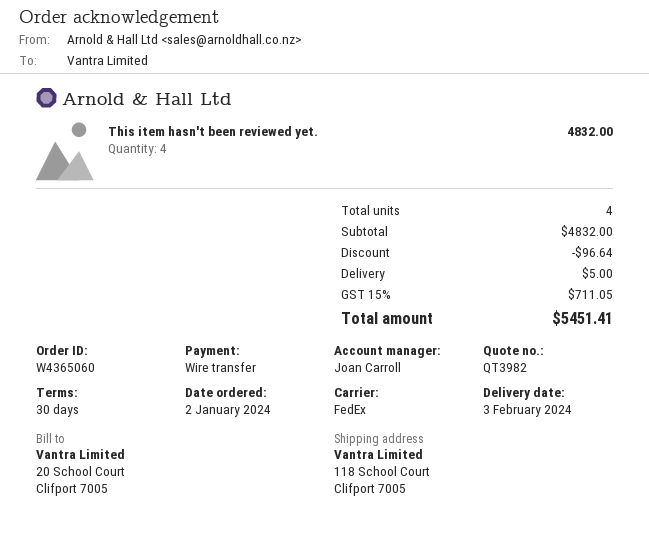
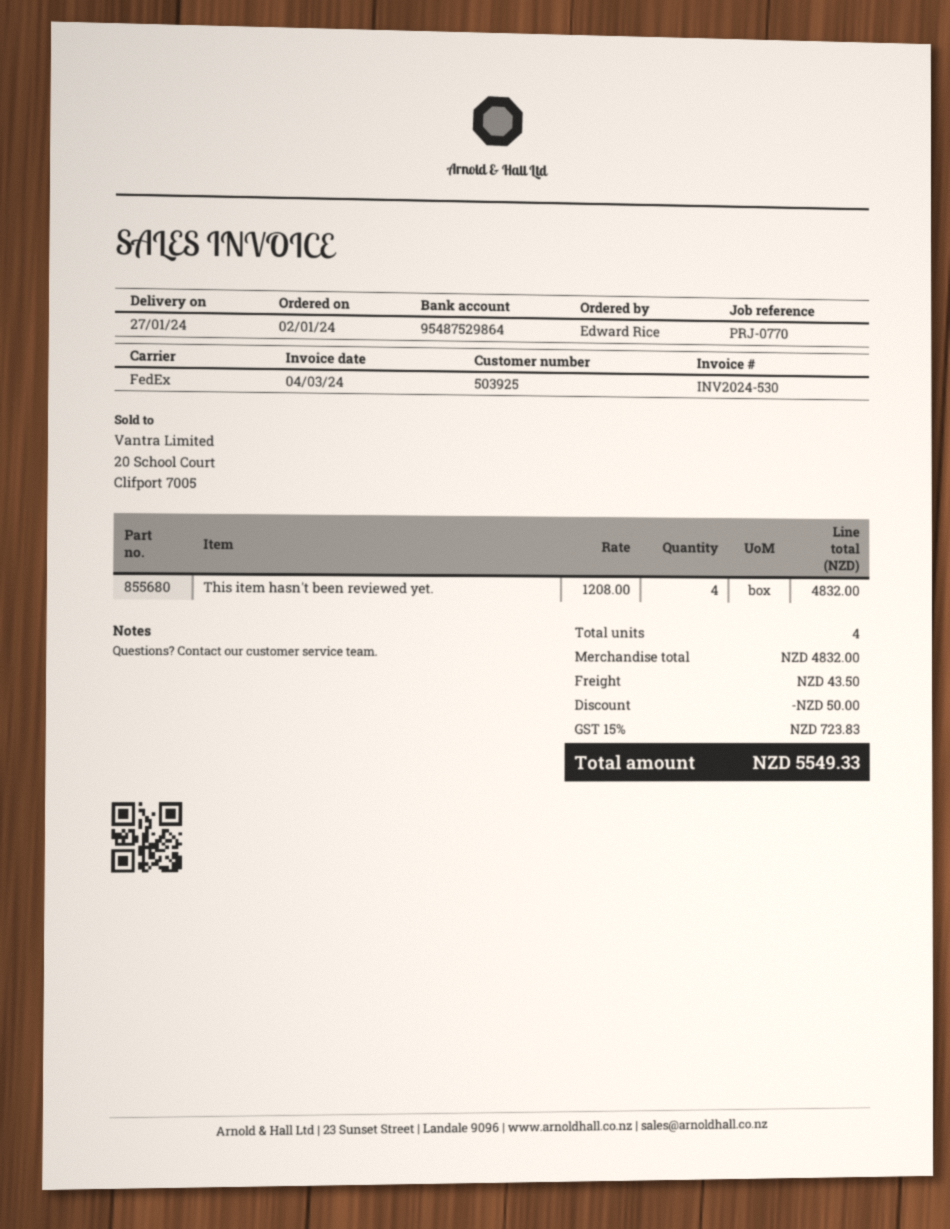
delivery date: 2024-02-03 -> 2024-01-27
discount: 96.64 -> 50.00
shipping: 5.00 -> 43.50
tax: 15% = 711.05 -> 15% = 723.83
total: 5451.41 -> 5549.33

